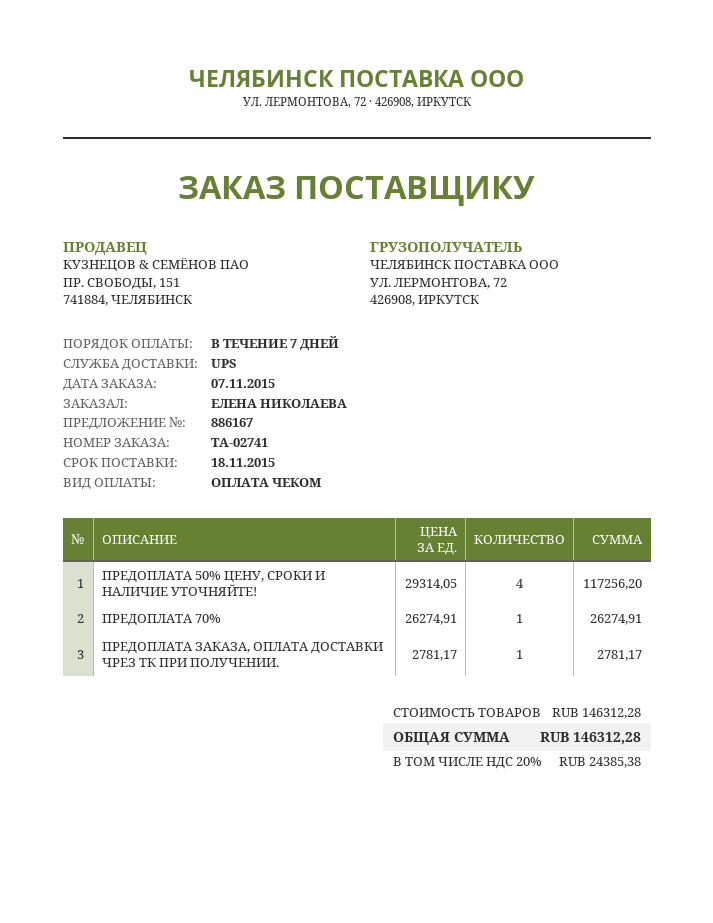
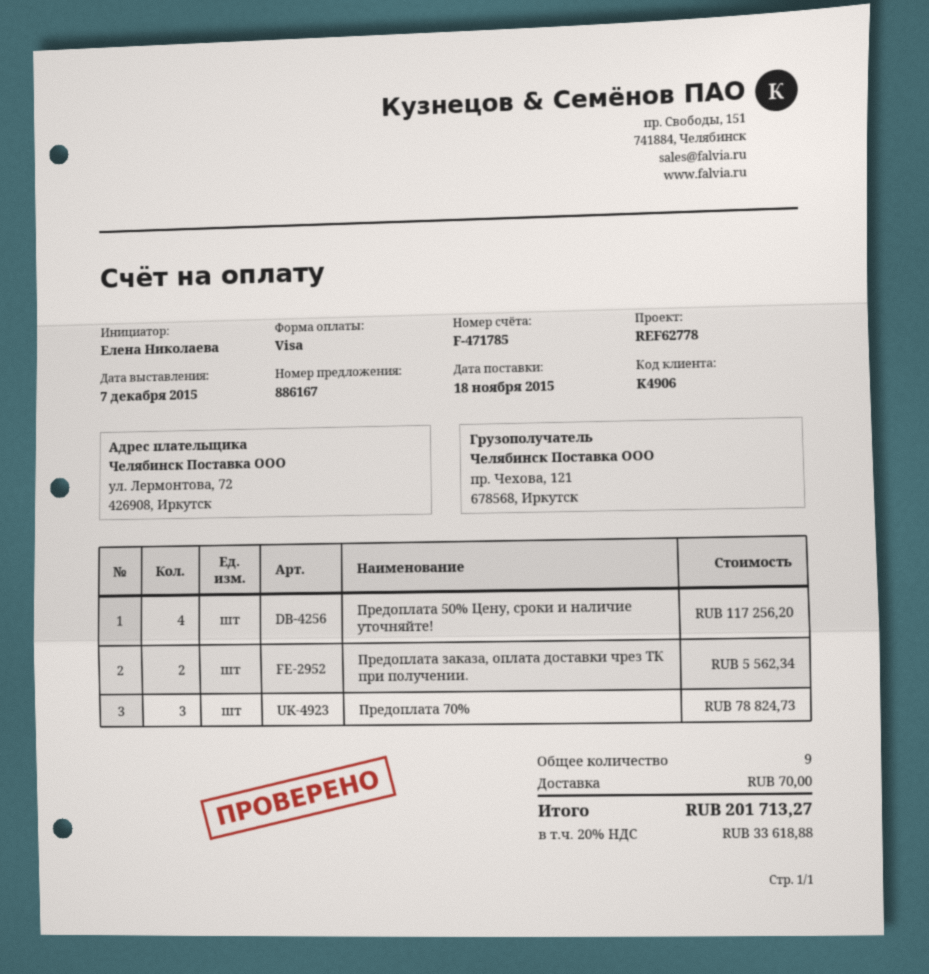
payment method: cheque -> Visa
ship to: УЛ. ЛЕРМОНТОВА, 72, 426908, ИРКУТСК -> пр. Чехова, 121, 678568, Иркутск
ПРЕДОПЛАТА 70%: 1 for 26274.91 -> 3 for 78824.73
ПРЕДОПЛАТА ЗАКАЗА, ОПЛАТА ДОСТАВКИ ЧРЕЗ ТК ПРИ ПОЛУЧЕНИИ.: 1 for 2781.17 -> 2 for 5562.34
shipping: none -> 70.00
tax: 20% = 24385.38 -> 20% = 33618.88
total: 146312.28 -> 201713.27

